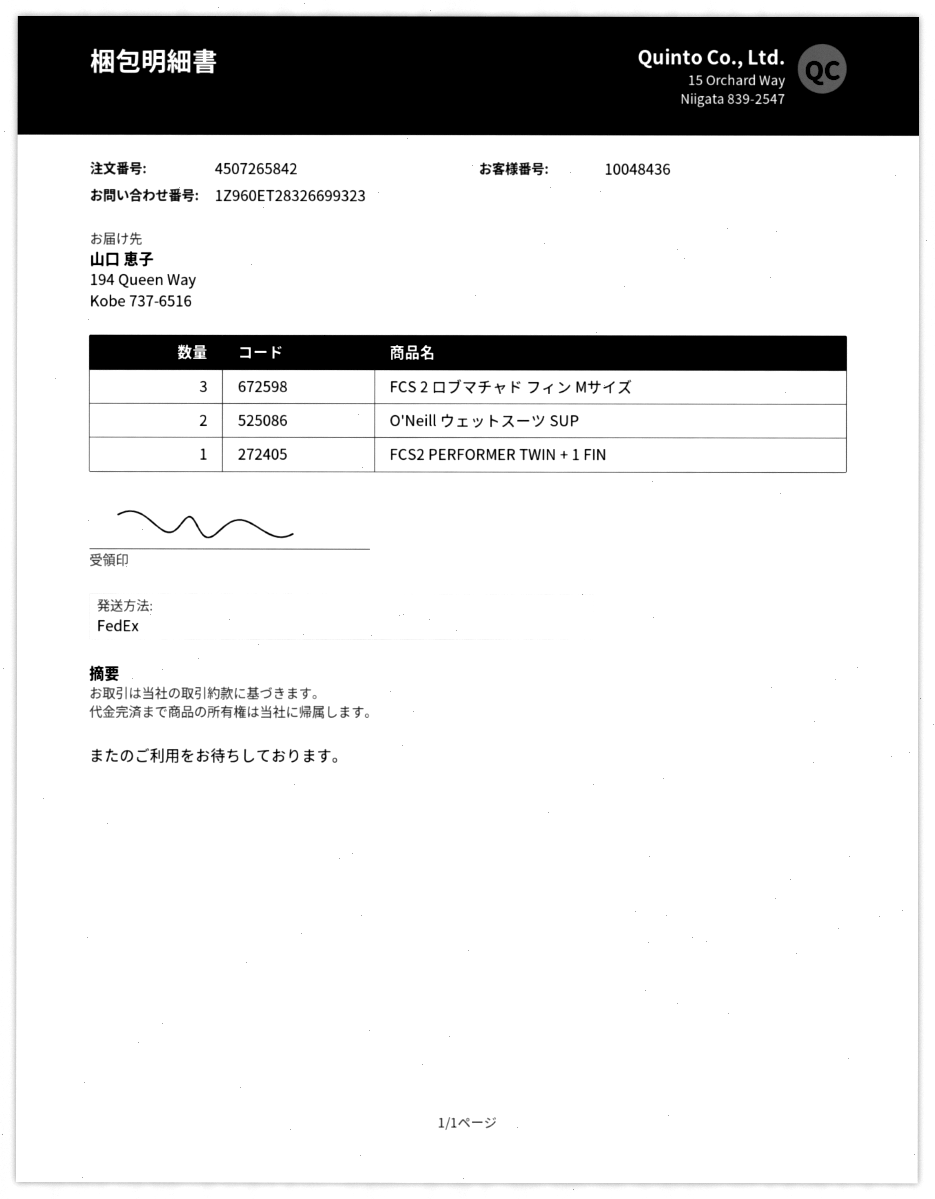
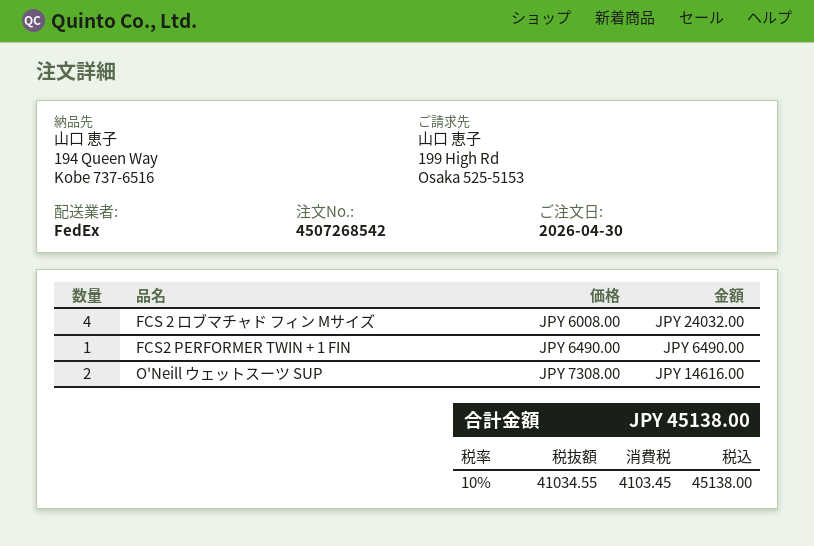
order number: 4507265842 -> 4507268542
FCS 2 ロブマチャド フィン Mサイズ: 3 -> 4

